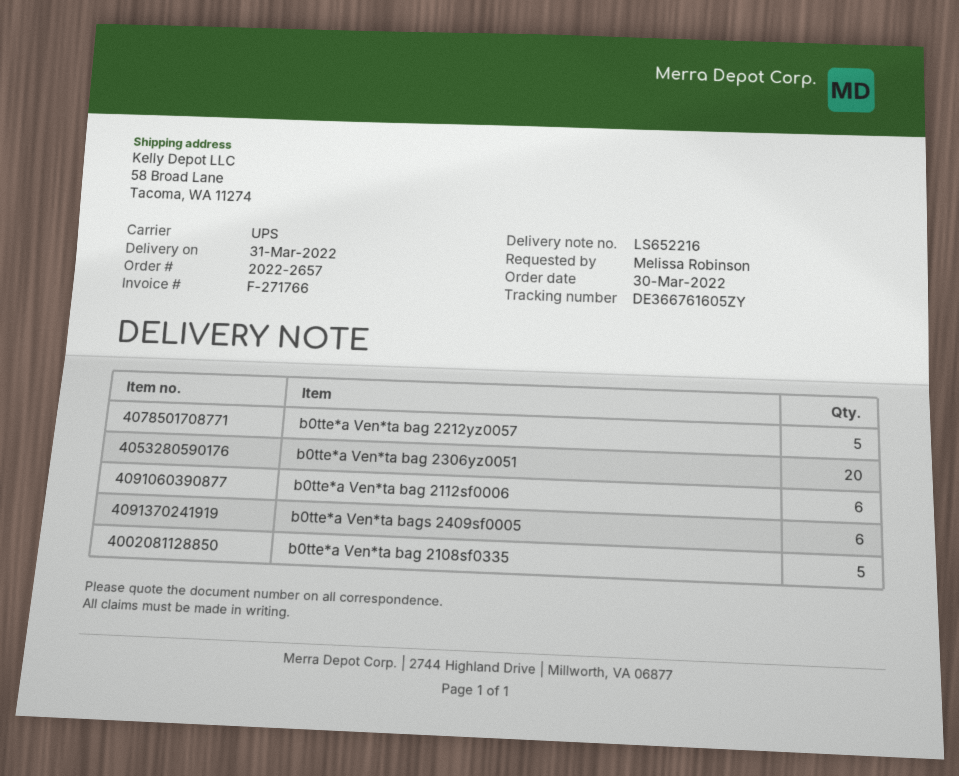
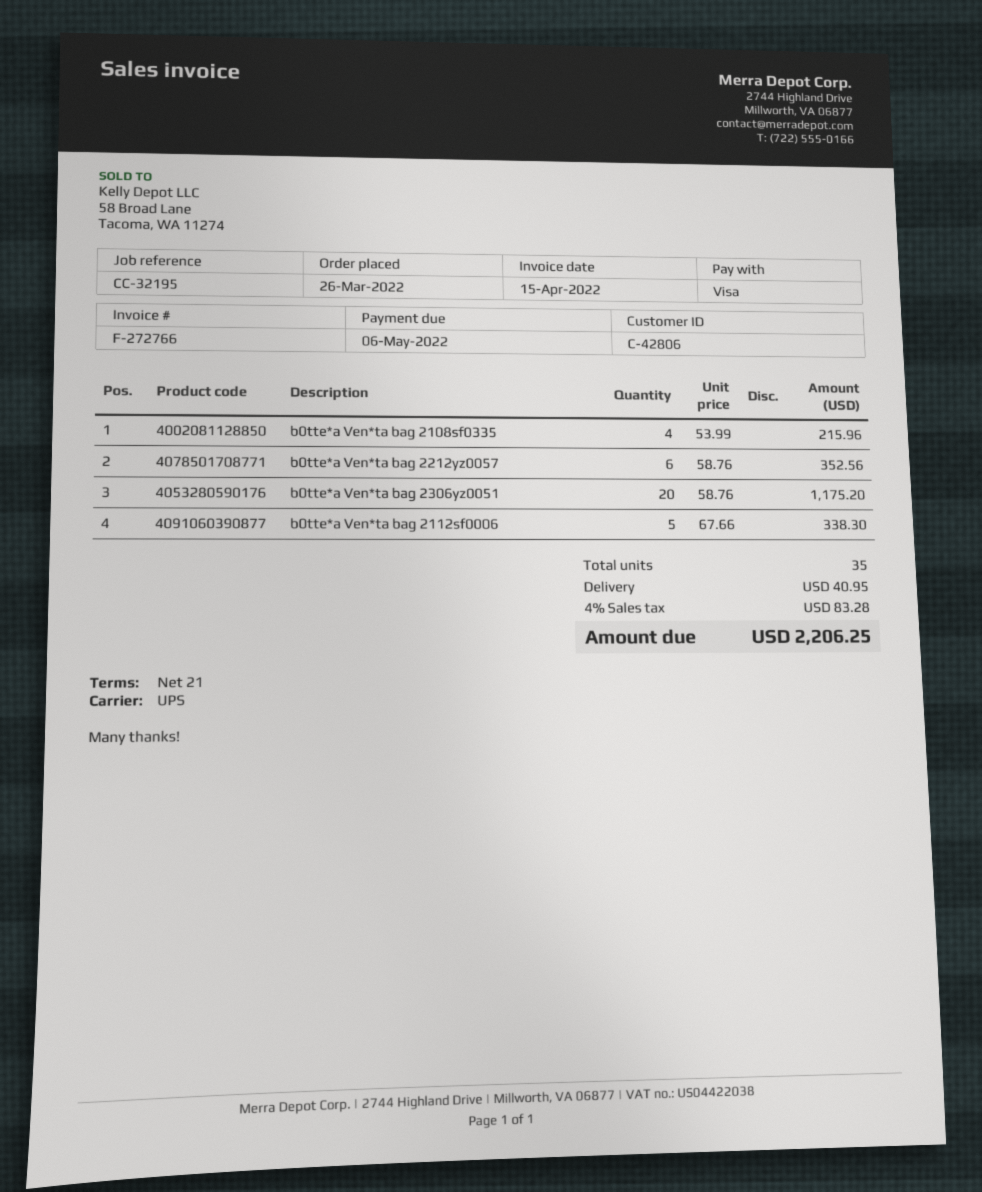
order date: 2022-03-30 -> 2022-03-26
invoice number: F-271766 -> F-272766
b0tte*a Ven*ta bag 2212yz0057: 5 -> 6
b0tte*a Ven*ta bag 2112sf0006: 6 -> 5
b0tte*a Ven*ta bags 2409sf0005: 6 -> none
b0tte*a Ven*ta bag 2108sf0335: 5 -> 4

